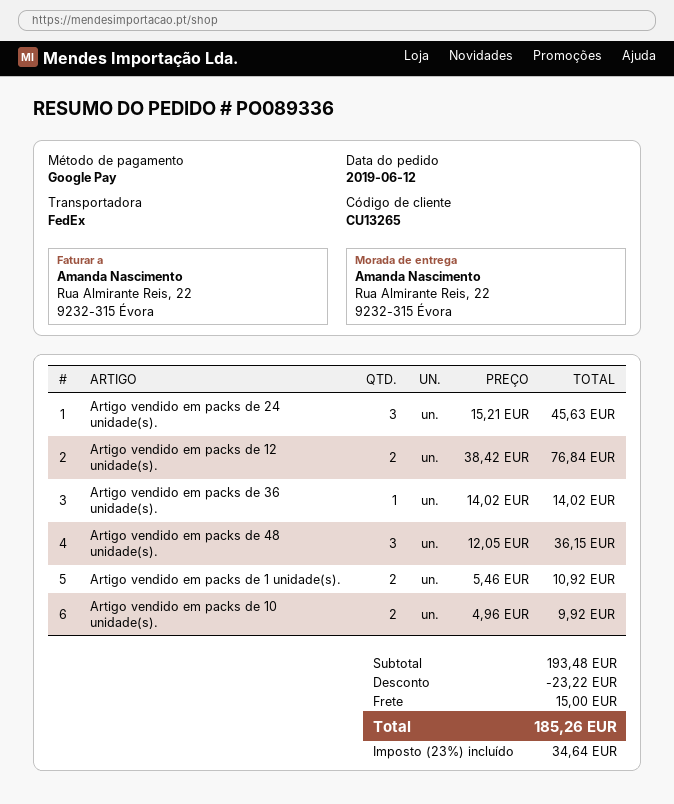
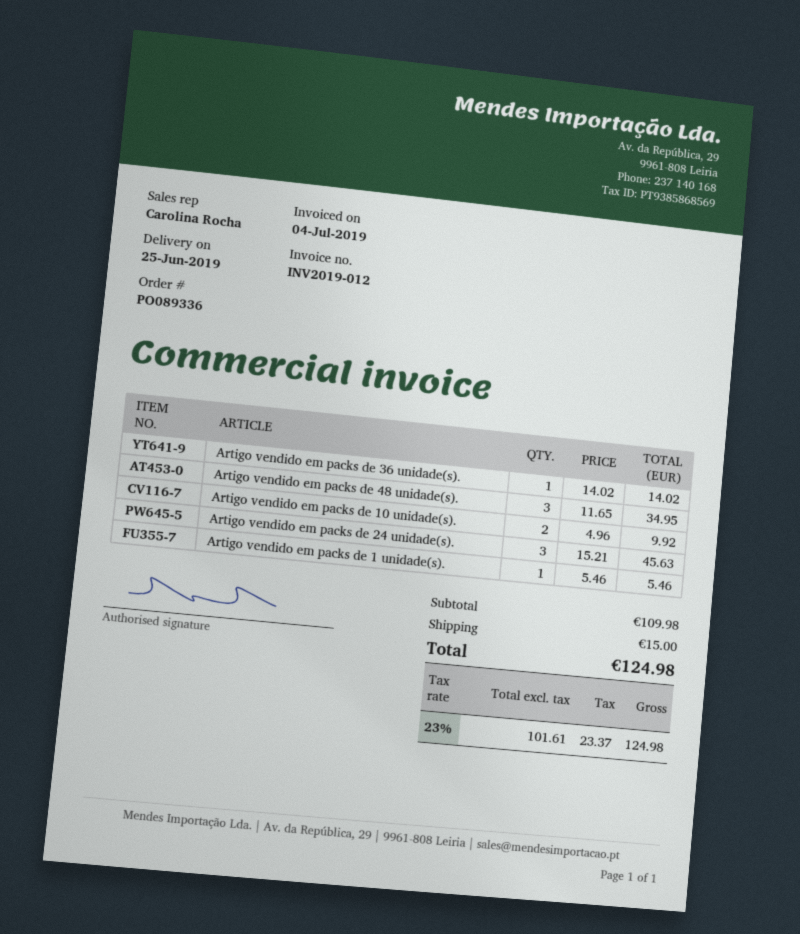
Artigo vendido em packs de 12 unidade(s).: 2 x 38.42 = 76.84 -> none
Artigo vendido em packs de 48 unidade(s).: 3 x 12.05 = 36.15 -> 3 x 11.65 = 34.95
Artigo vendido em packs de 1 unidade(s).: 2 x 5.46 = 10.92 -> 1 x 5.46 = 5.46
subtotal: 193.48 -> 109.98
discount: 23.22 -> none
tax: 23% = 34.64 -> 23% = 23.37
total: 185.26 -> 124.98

